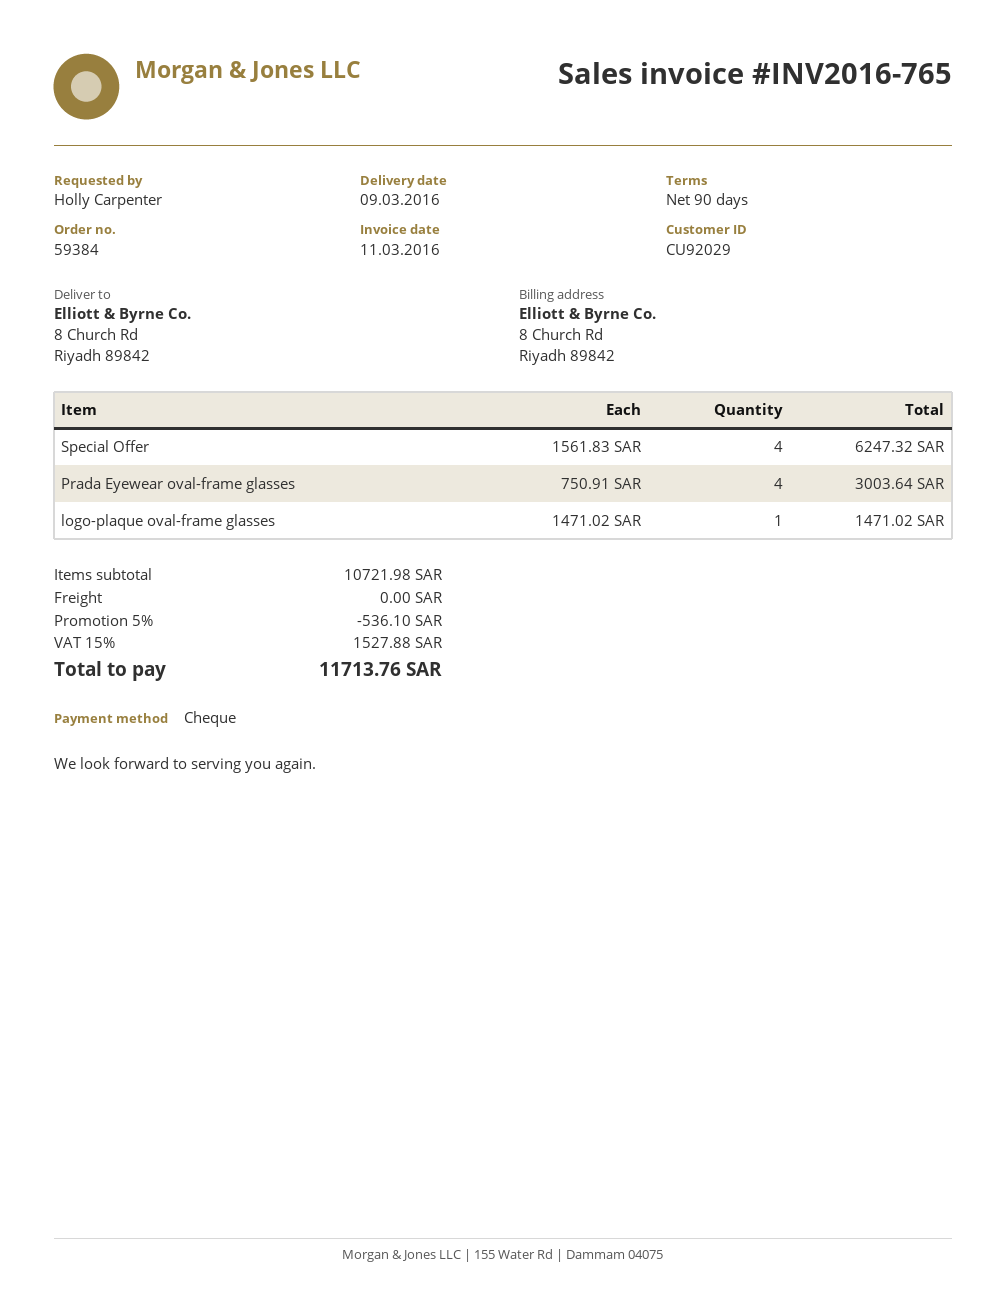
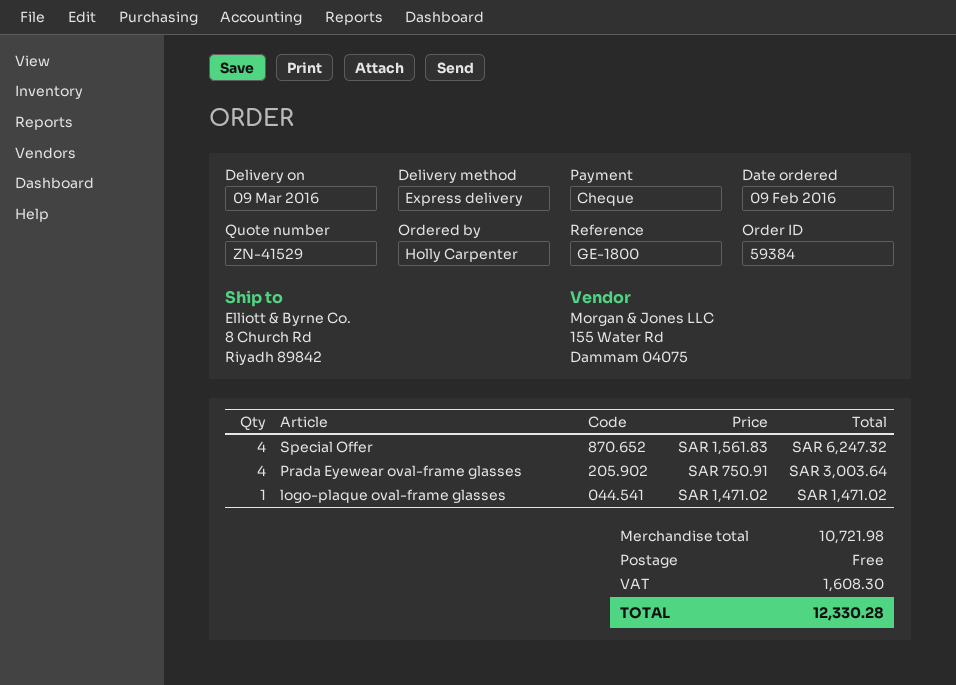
discount: 5% = 536.10 -> none
tax: 1527.88 -> 1608.30
total: 11713.76 -> 12330.28

